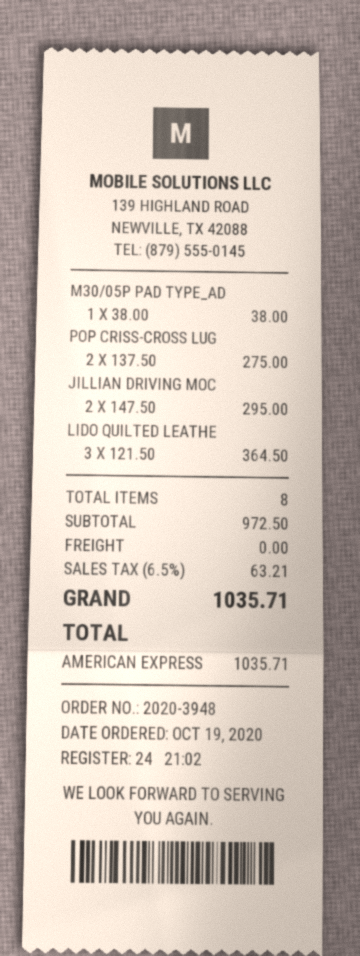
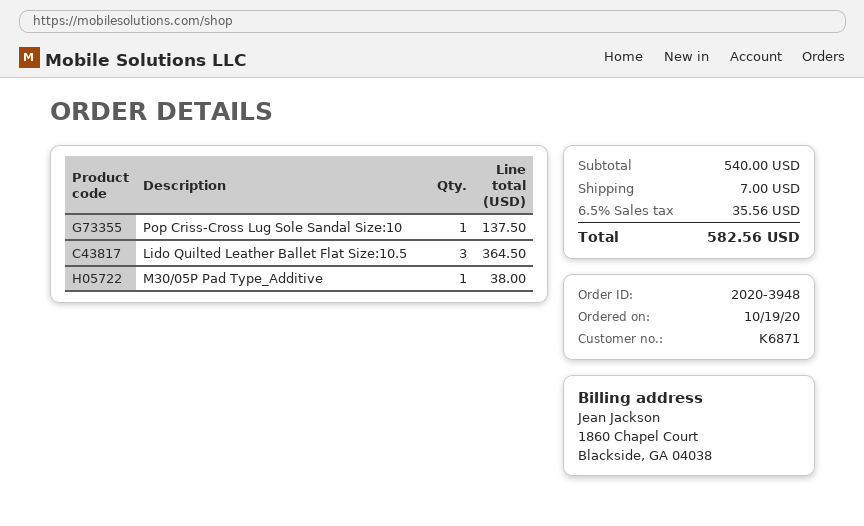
POP CRISS-CROSS LUG: 2 for 275.00 -> 1 for 137.50
JILLIAN DRIVING MOC: 2 for 295.00 -> none
subtotal: 972.50 -> 540.00
shipping: 0.00 -> 7.00
tax: 6.5% = 63.21 -> 6.5% = 35.56
total: 1035.71 -> 582.56

